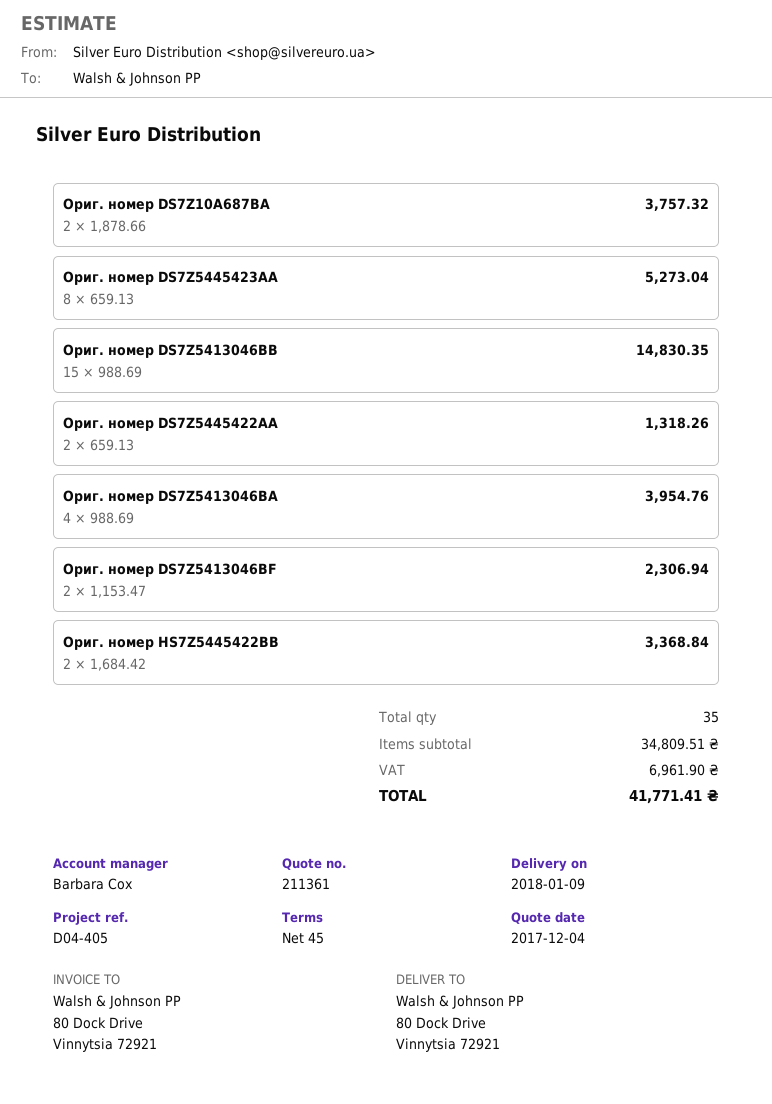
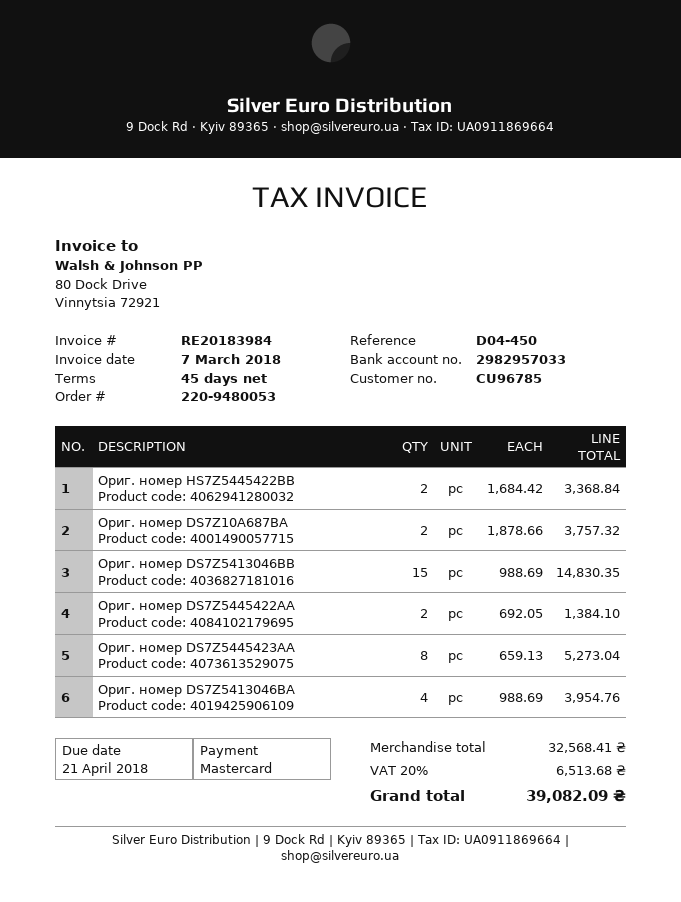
reference: D04-405 -> D04-450
Ориг. номер DS7Z5445422AA: 2 x 659.13 = 1318.26 -> 2 x 692.05 = 1384.10
Ориг. номер DS7Z5413046BF: 2 x 1153.47 = 2306.94 -> none
subtotal: 34809.51 -> 32568.41
tax: 6961.90 -> 6513.68
total: 41771.41 -> 39082.09

